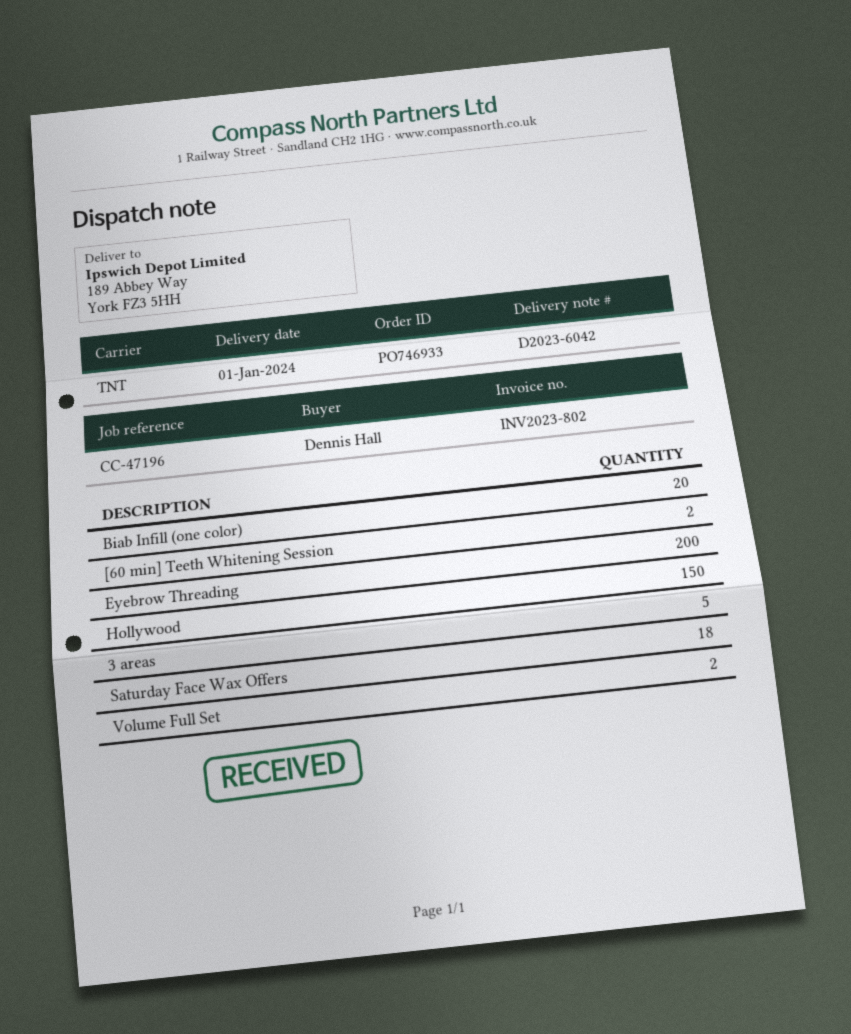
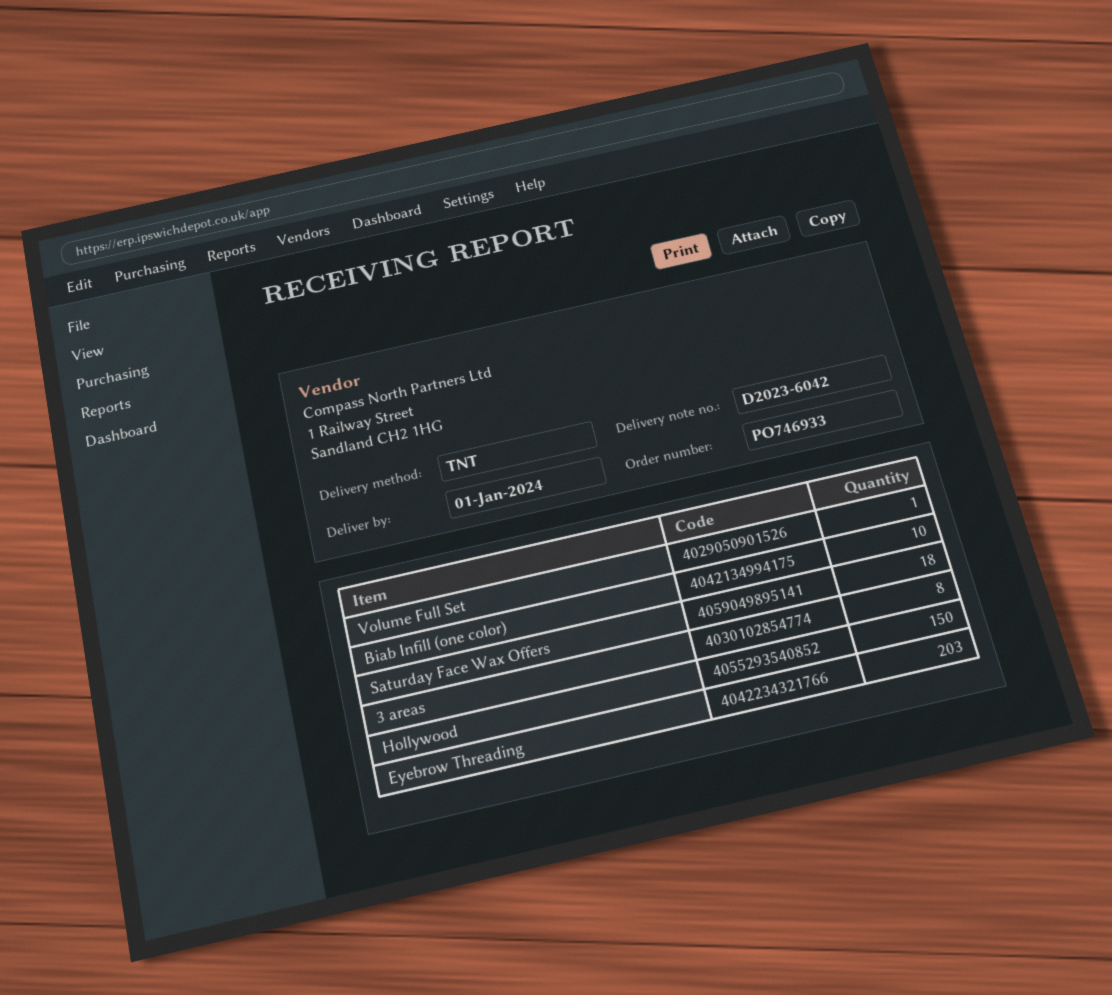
Biab Infill (one color): 20 -> 10
[60 min] Teeth Whitening Session: 2 -> none
Eyebrow Threading: 200 -> 203
3 areas: 5 -> 8
Volume Full Set: 2 -> 1

